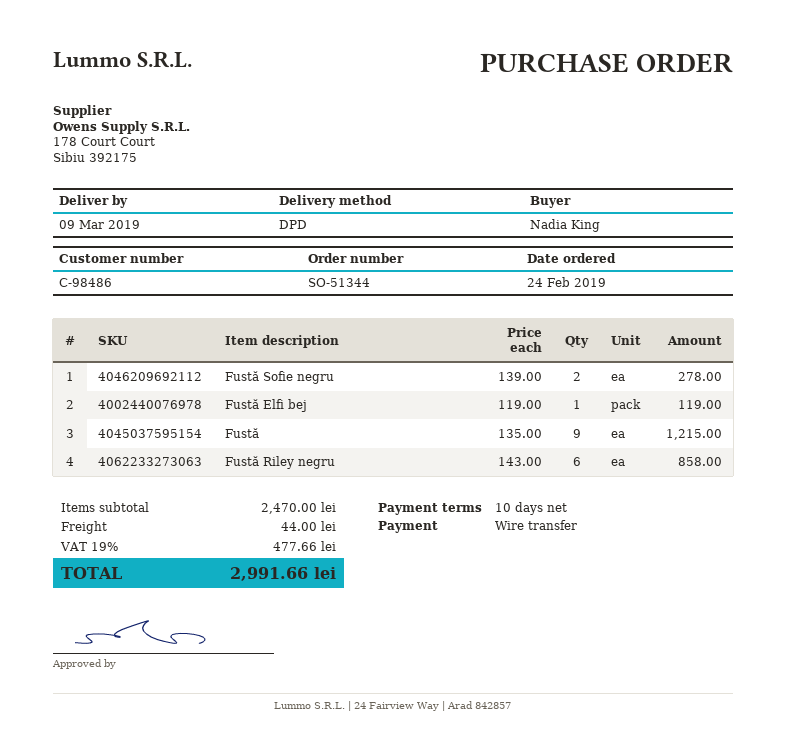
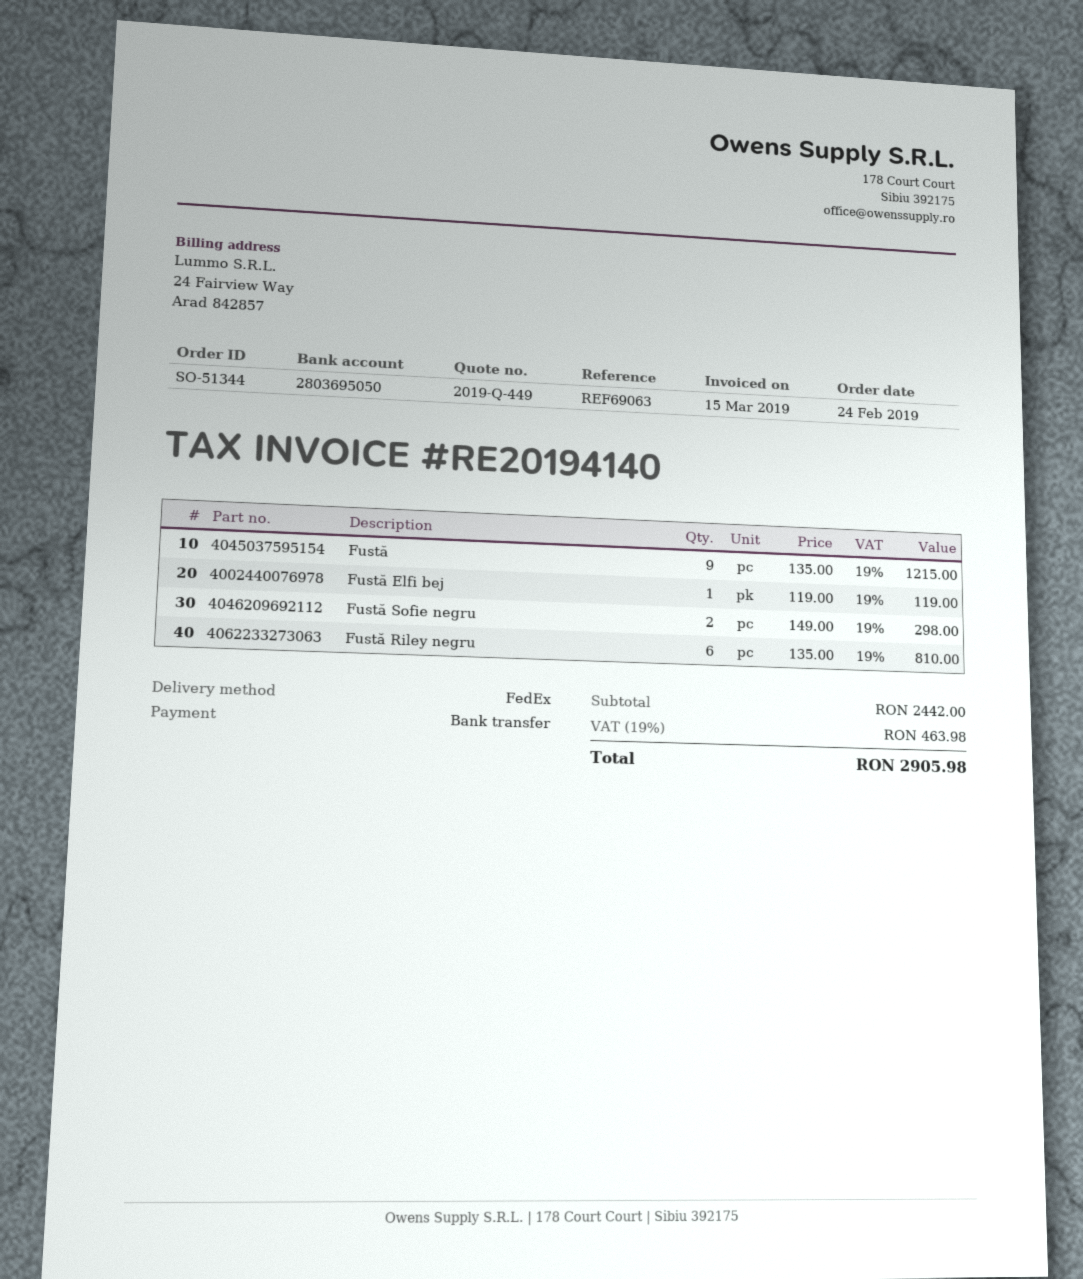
shipping method: DPD -> FedEx
Fustă Sofie negru: 2 x 139.00 = 278.00 -> 2 x 149.00 = 298.00
Fustă Riley negru: 6 x 143.00 = 858.00 -> 6 x 135.00 = 810.00
subtotal: 2470.00 -> 2442.00
shipping: 44.00 -> none
tax: 19% = 477.66 -> 19% = 463.98
total: 2991.66 -> 2905.98

